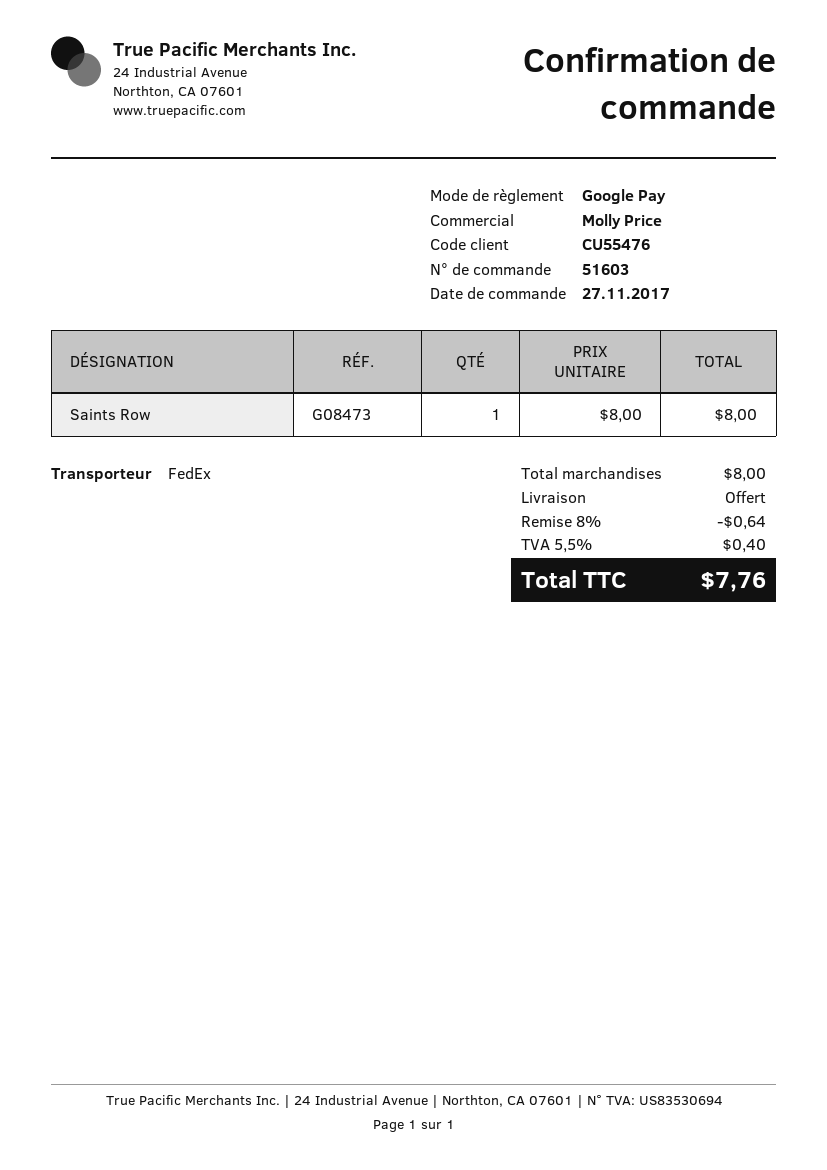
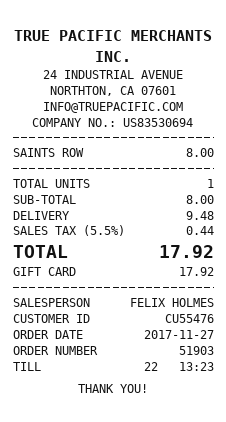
order number: 51603 -> 51903
sales rep: Molly Price -> FELIX HOLMES
payment method: Google Pay -> gift card
discount: 8% = 0.64 -> none
shipping: 0.00 -> 9.48
tax: 5.5% = 0.40 -> 5.5% = 0.44
total: 7.76 -> 17.92

